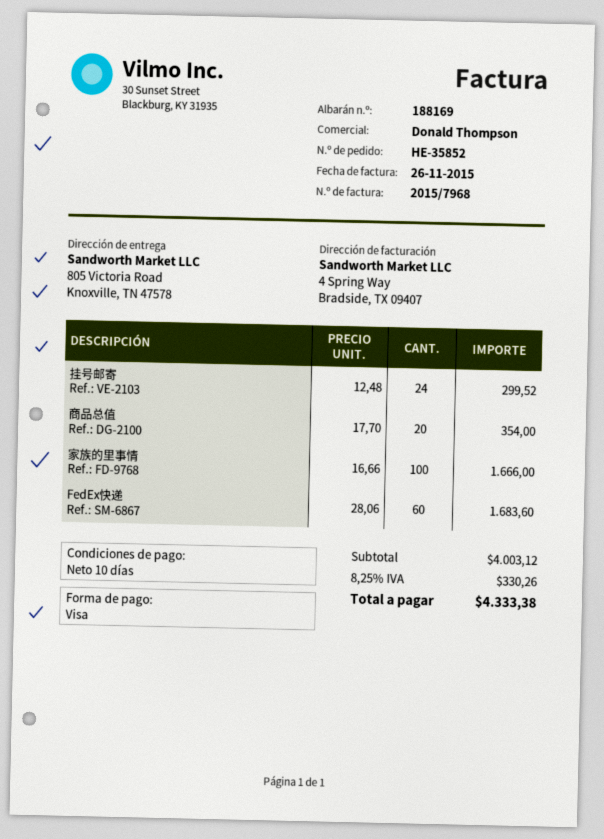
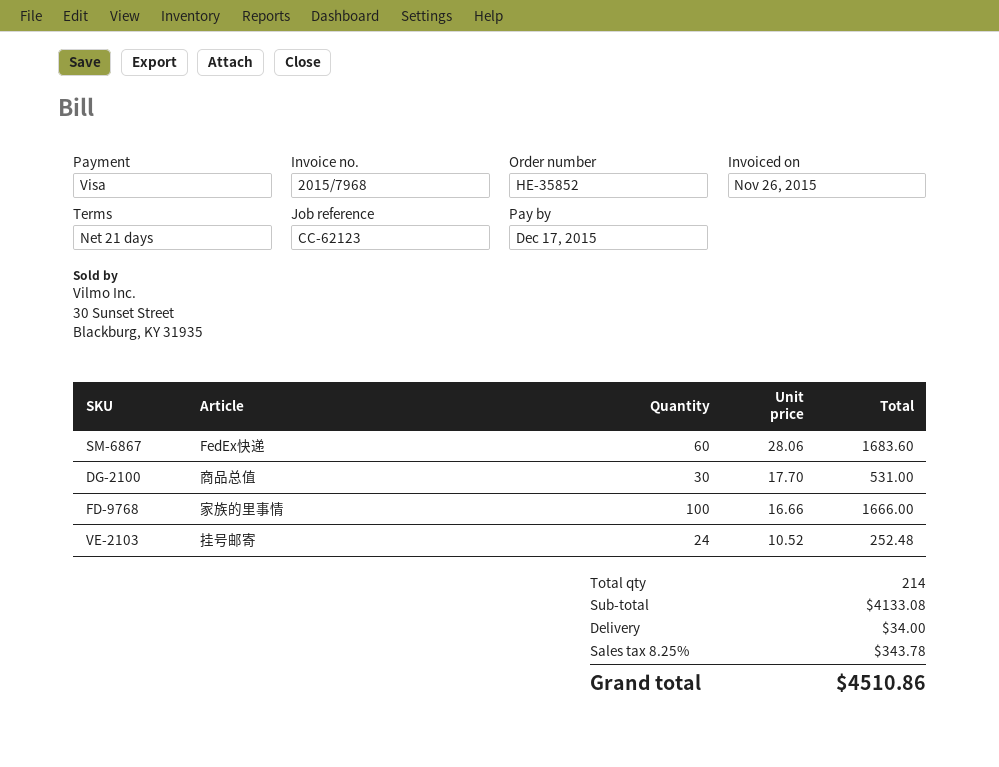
payment terms: 10 days -> 21 days
挂号邮寄: 24 x 12.48 = 299.52 -> 24 x 10.52 = 252.48
商品总值: 20 x 17.70 = 354.00 -> 30 x 17.70 = 531.00
subtotal: 4003.12 -> 4133.08
shipping: none -> 34.00
tax: 8.25% = 330.26 -> 8.25% = 343.78
total: 4333.38 -> 4510.86

